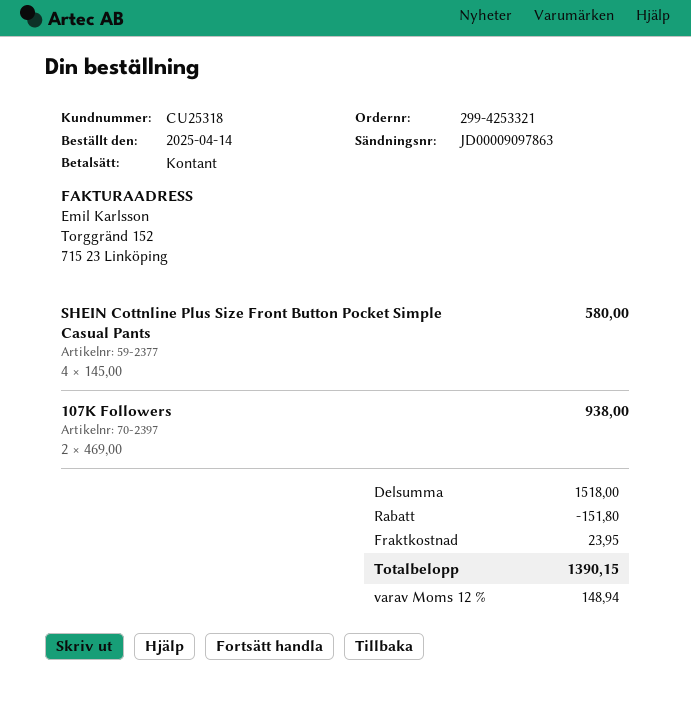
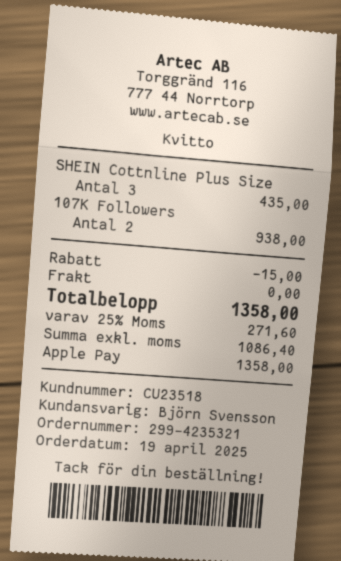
order number: 299-4253321 -> 299-4235321
order date: 2025-04-14 -> 2025-04-19
customer number: CU25318 -> CU23518
payment method: cash -> Apple Pay
SHEIN Cottnline Plus Size Front Button Pocket Simple Casual Pants: 4 for 580.00 -> 3 for 435.00
discount: 151.80 -> 15.00
shipping: 23.95 -> 0.00
tax: 12% = 148.94 -> 25% = 271.60
total: 1390.15 -> 1358.00

